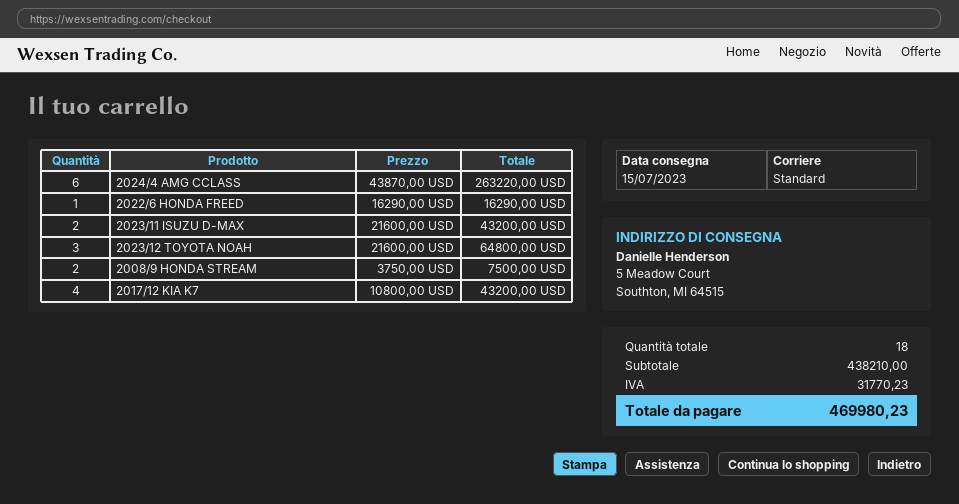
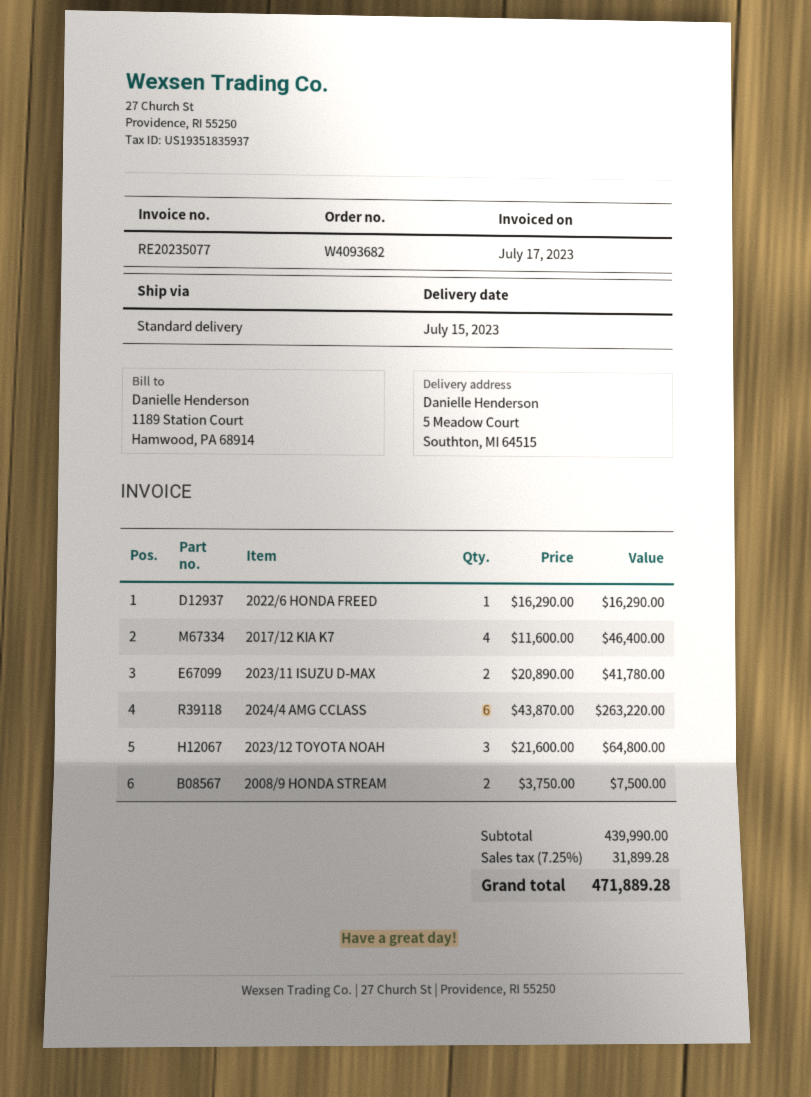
2023/11 ISUZU D-MAX: 2 x 21600.00 = 43200.00 -> 2 x 20890.00 = 41780.00
2017/12 KIA K7: 4 x 10800.00 = 43200.00 -> 4 x 11600.00 = 46400.00
subtotal: 438210.00 -> 439990.00
tax: 31770.23 -> 31899.28
total: 469980.23 -> 471889.28

